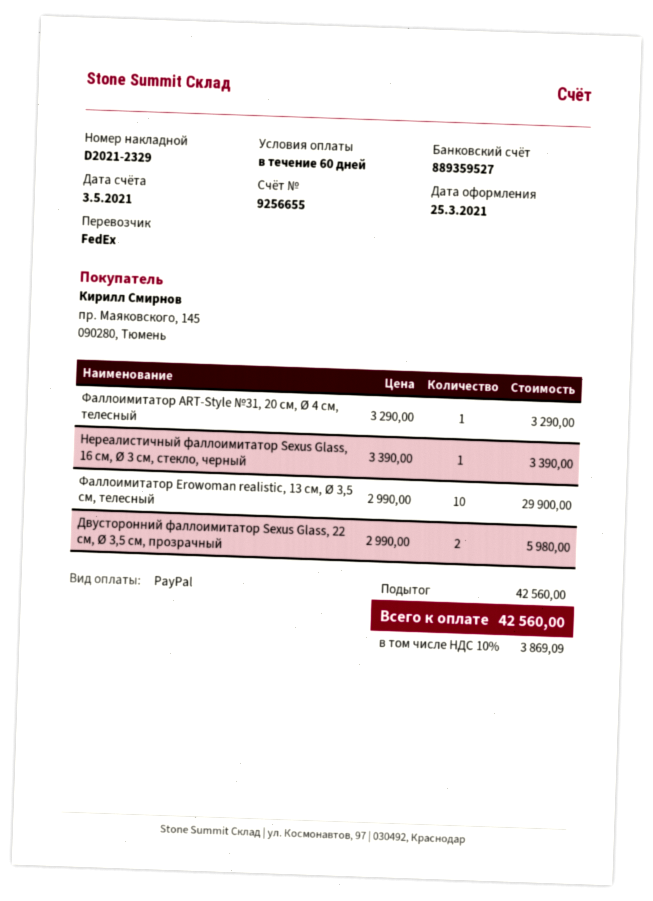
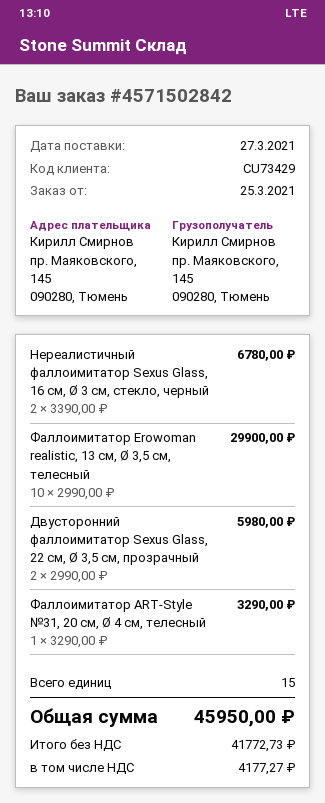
Нереалистичный фаллоимитатор Sexus Glass, 16 см, Ø 3 см, стекло, черный: 1 x 3390.00 = 3390.00 -> 2 x 3390.00 = 6780.00
tax: 3869.09 -> 4177.27
total: 42560.00 -> 45950.00

